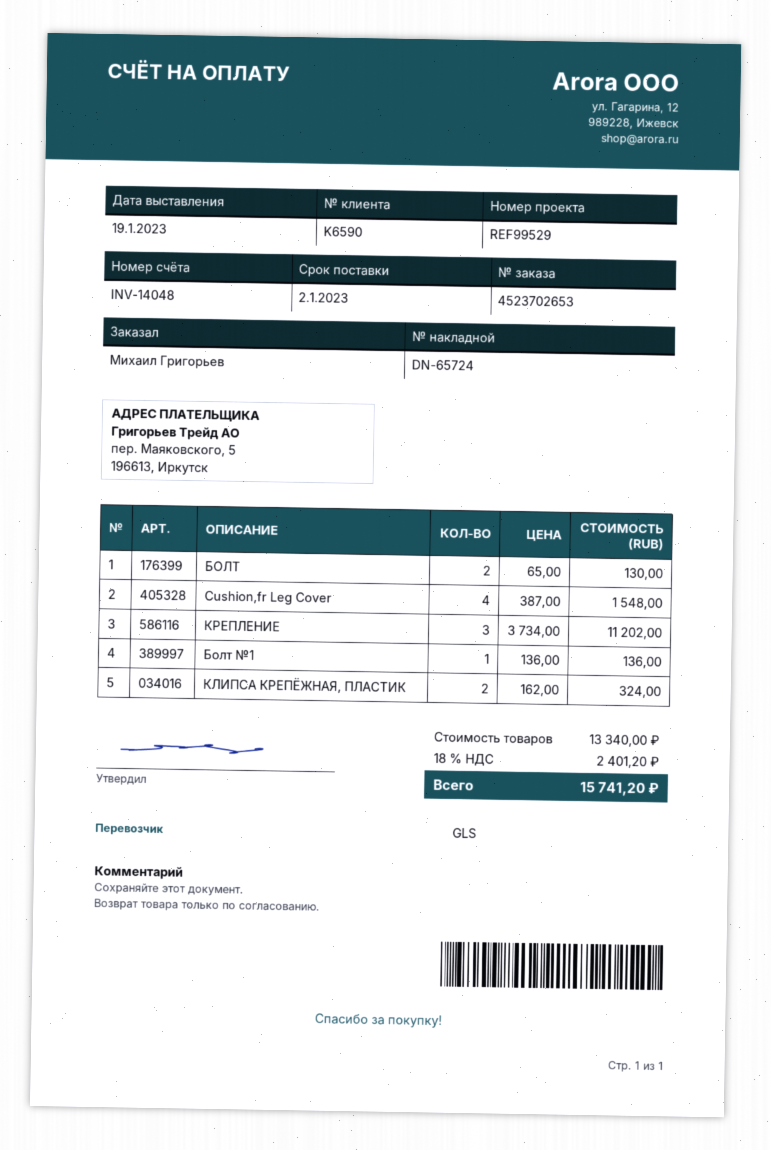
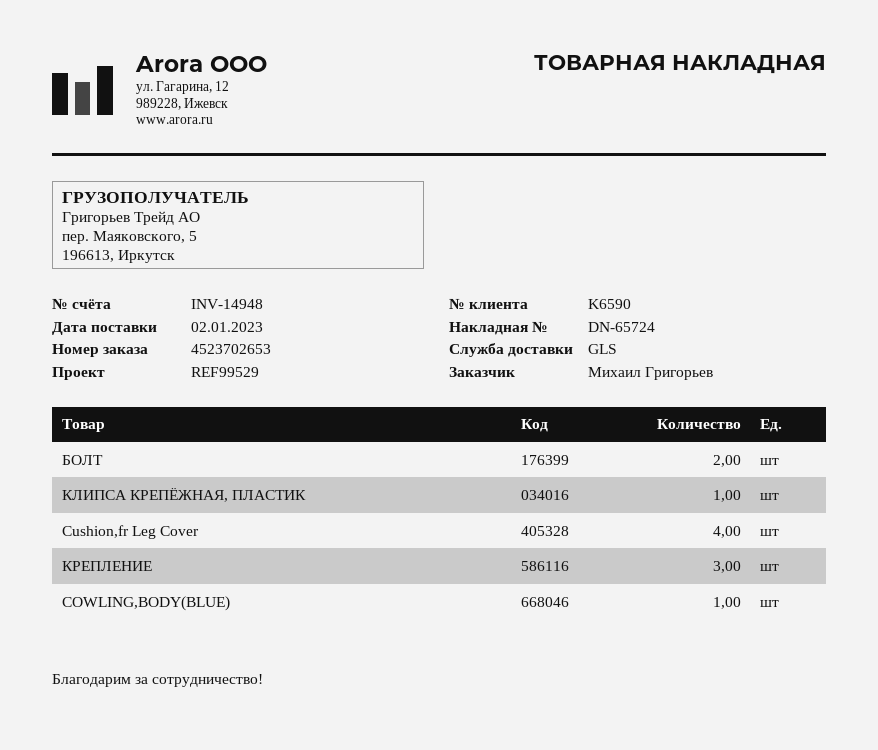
invoice number: INV-14048 -> INV-14948
Болт №1: 1 -> none
КЛИПСА КРЕПЁЖНАЯ, ПЛАСТИК: 2 -> 1
COWLING,BODY(BLUE): none -> 1

